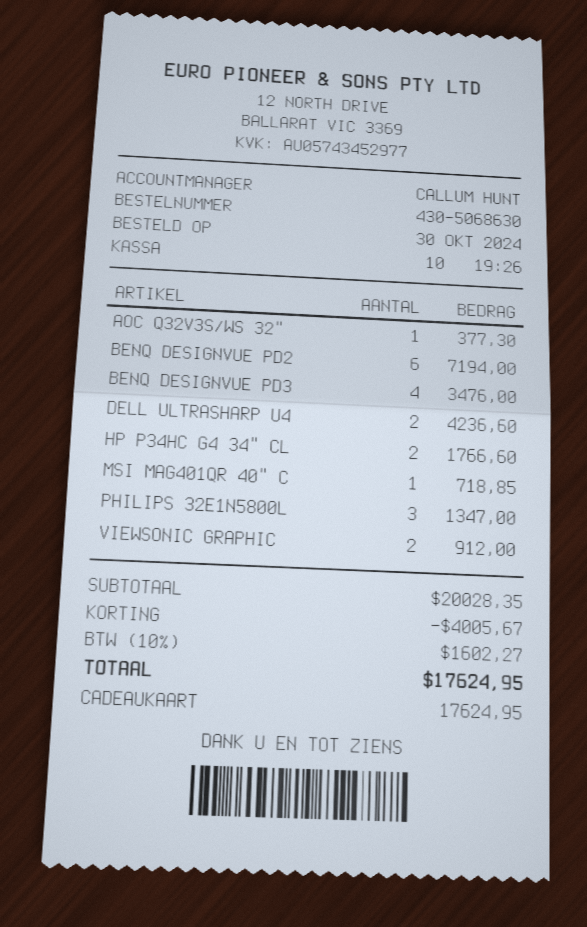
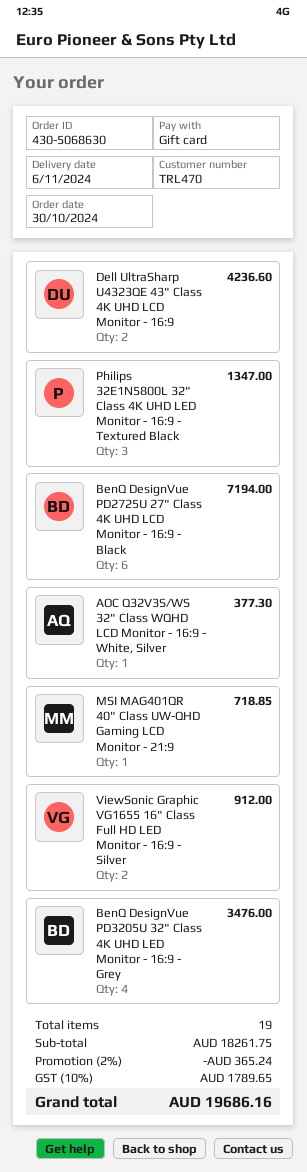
HP P34HC G4 34" CL: 2 for 1766.60 -> none
subtotal: 20028.35 -> 18261.75
discount: 4005.67 -> 365.24
tax: 10% = 1602.27 -> 10% = 1789.65
total: 17624.95 -> 19686.16

